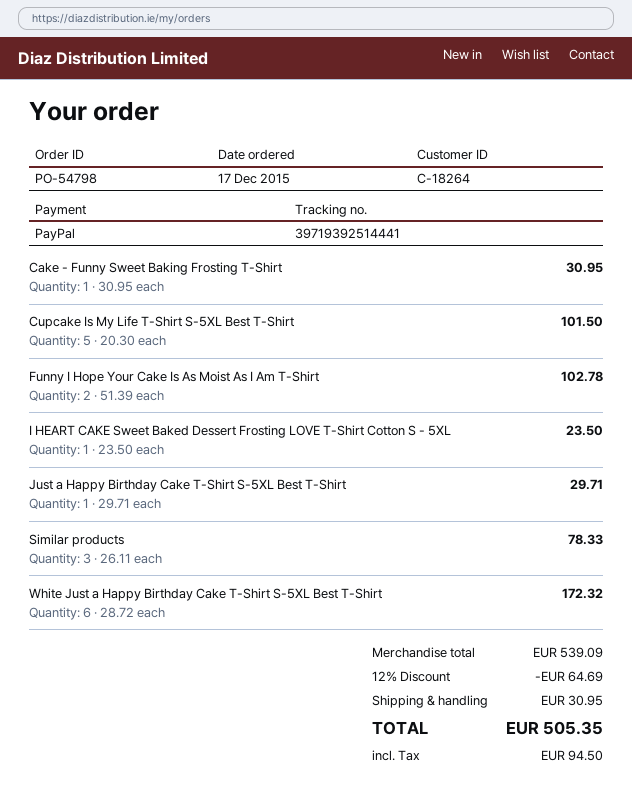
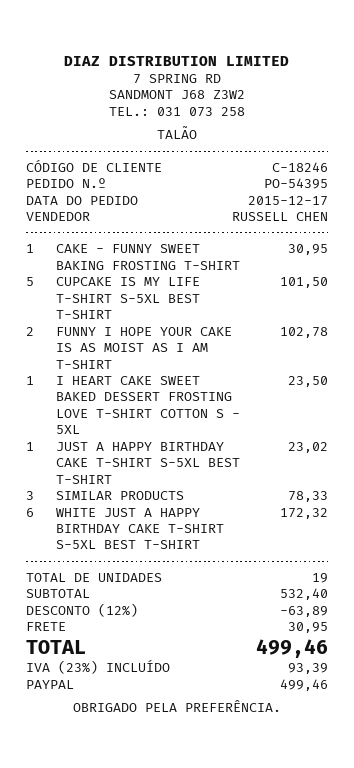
order number: PO-54798 -> PO-54395
customer number: C-18264 -> C-18246
Just a Happy Birthday Cake T-Shirt S-5XL Best T-Shirt: 1 for 29.71 -> 1 for 23.02
subtotal: 539.09 -> 532.40
discount: 12% = 64.69 -> 12% = 63.89
tax: 94.50 -> 93.39
total: 505.35 -> 499.46

